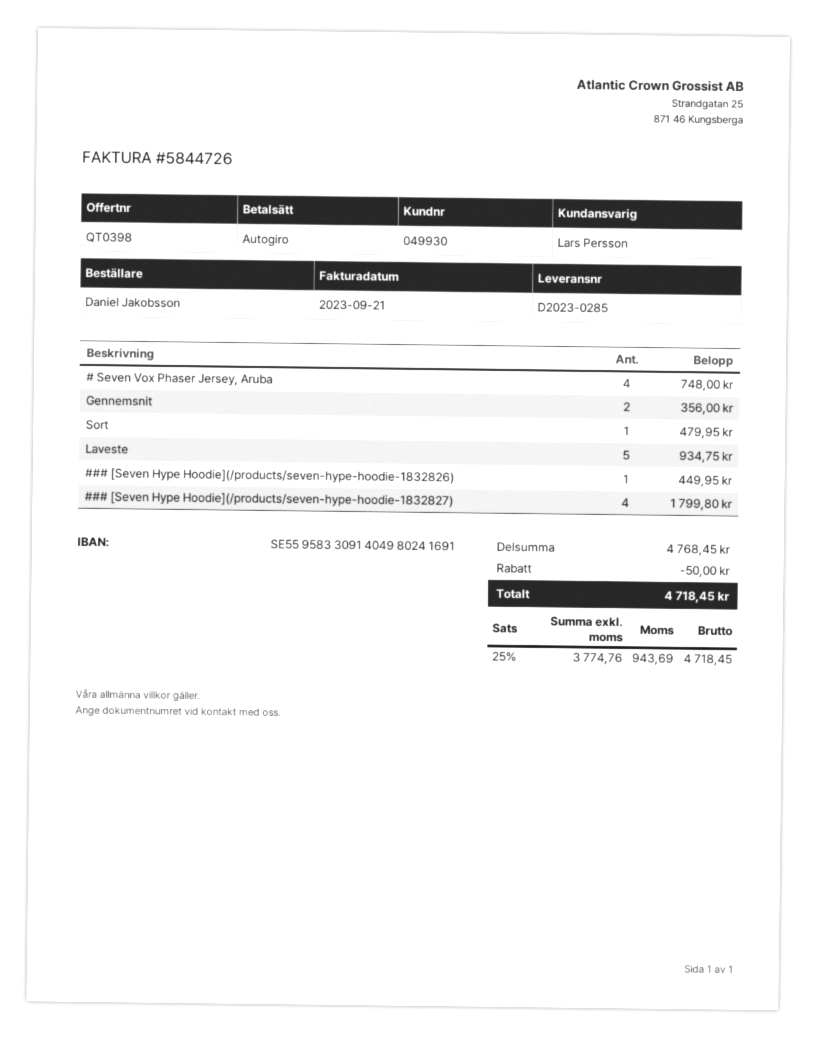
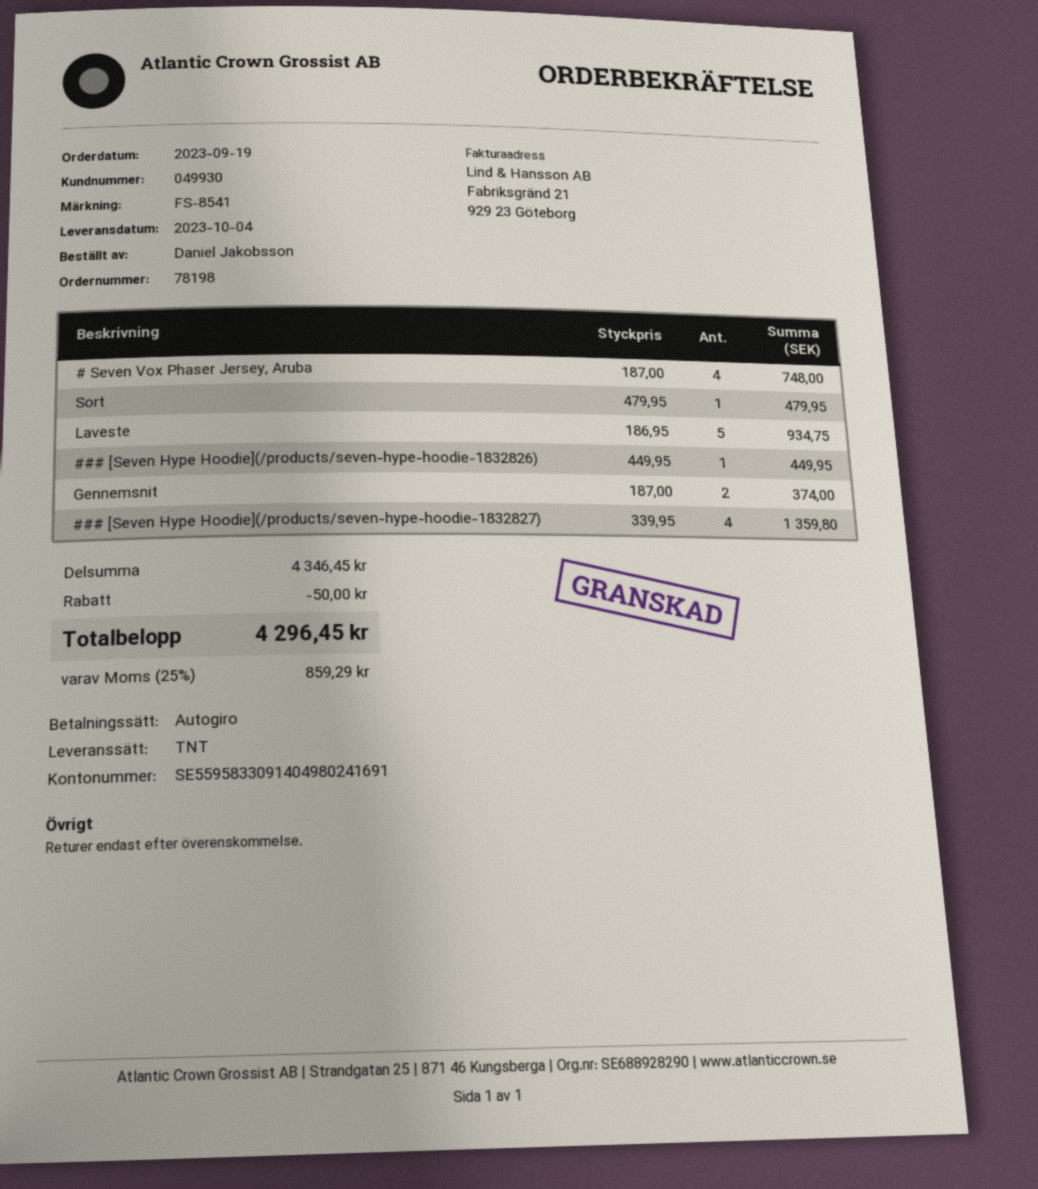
Gennemsnit: 2 for 356.00 -> 2 for 374.00
### [Seven Hype Hoodie](/products/seven-hype-hoodie-1832827): 4 for 1799.80 -> 4 for 1359.80
subtotal: 4768.45 -> 4346.45
tax: 25% = 943.69 -> 25% = 859.29
total: 4718.45 -> 4296.45

